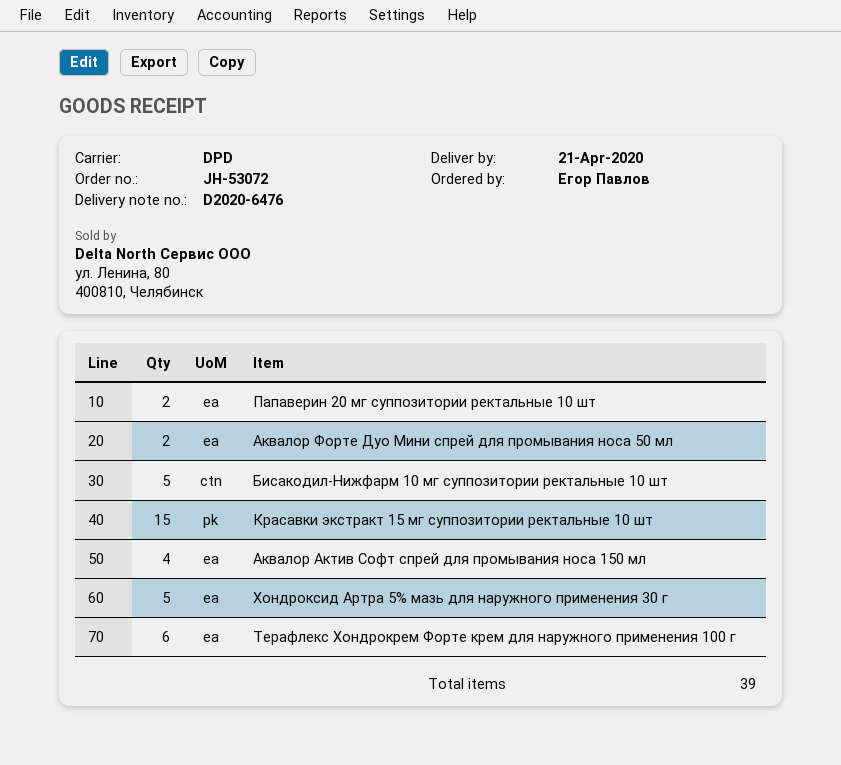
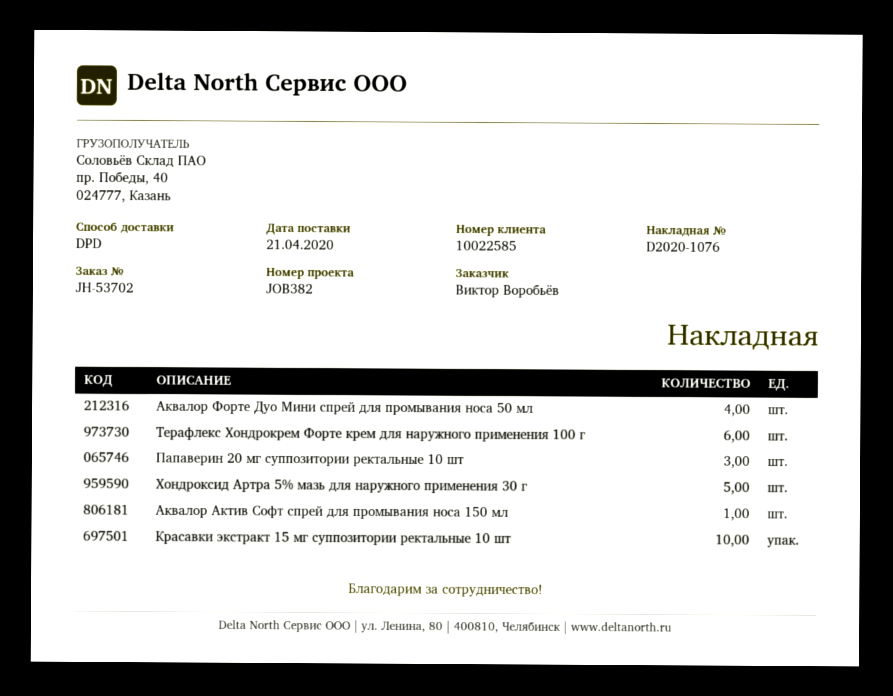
order number: JH-53072 -> JH-53702
delivery note number: D2020-6476 -> D2020-1076
ordered by: Егор Павлов -> Виктор Воробьёв
Папаверин 20 мг суппозитории ректальные 10 шт: 2 -> 3
Аквалор Форте Дуо Мини спрей для промывания носа 50 мл: 2 -> 4
Бисакодил-Нижфарм 10 мг суппозитории ректальные 10 шт: 5 -> none
Красавки экстракт 15 мг суппозитории ректальные 10 шт: 15 -> 10
Аквалор Актив Софт спрей для промывания носа 150 мл: 4 -> 1

